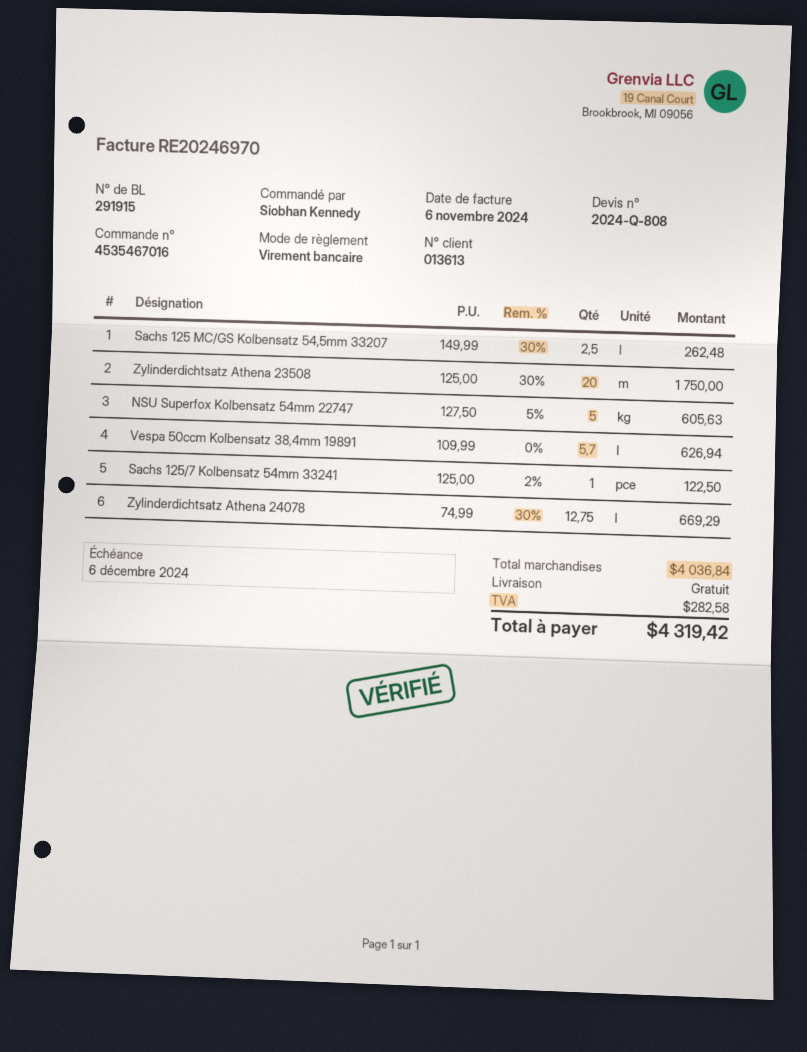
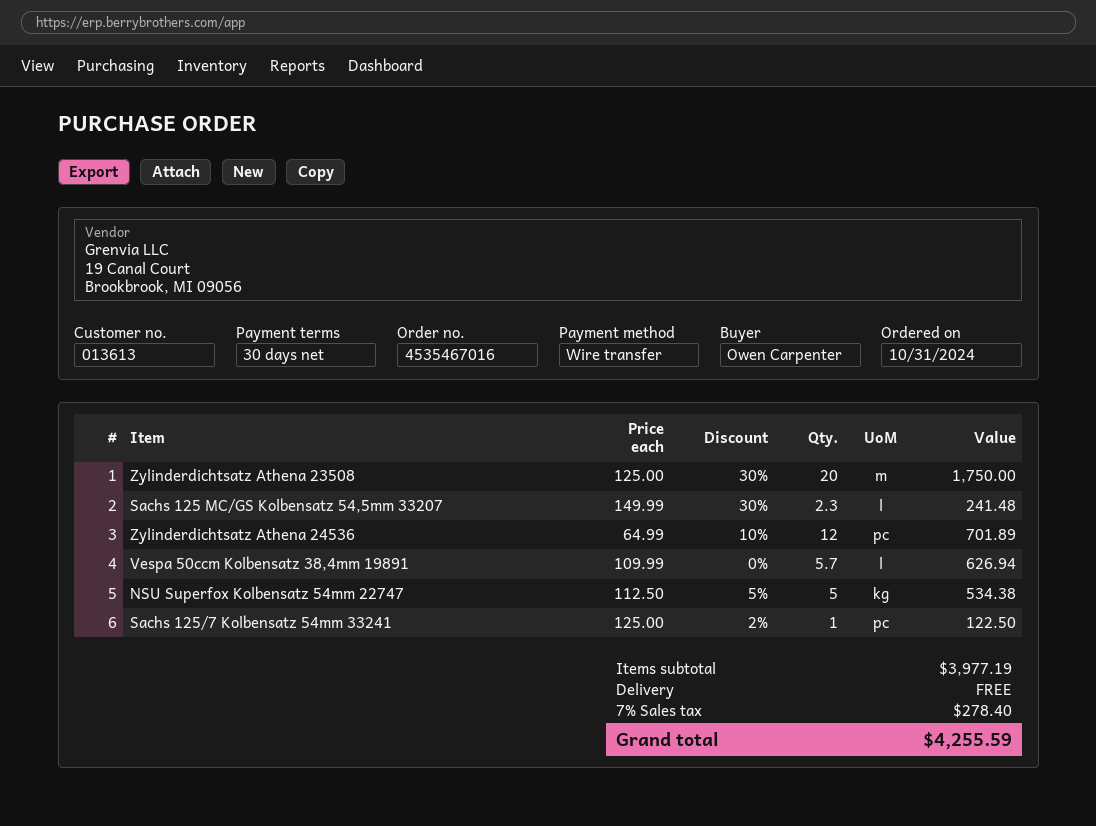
ordered by: Siobhan Kennedy -> Owen Carpenter
Sachs 125 MC/GS Kolbensatz 54,5mm 33207: 2.5 x 149.99 - 30% = 262.48 -> 2.3 x 149.99 - 30% = 241.48
NSU Superfox Kolbensatz 54mm 22747: 5 x 127.50 - 5% = 605.63 -> 5 x 112.50 - 5% = 534.38
Zylinderdichtsatz Athena 24078: 12.75 x 74.99 - 30% = 669.29 -> none
Zylinderdichtsatz Athena 24536: none -> 12 x 64.99 - 10% = 701.89
subtotal: 4036.84 -> 3977.19
tax: 282.58 -> 278.40
total: 4319.42 -> 4255.59

